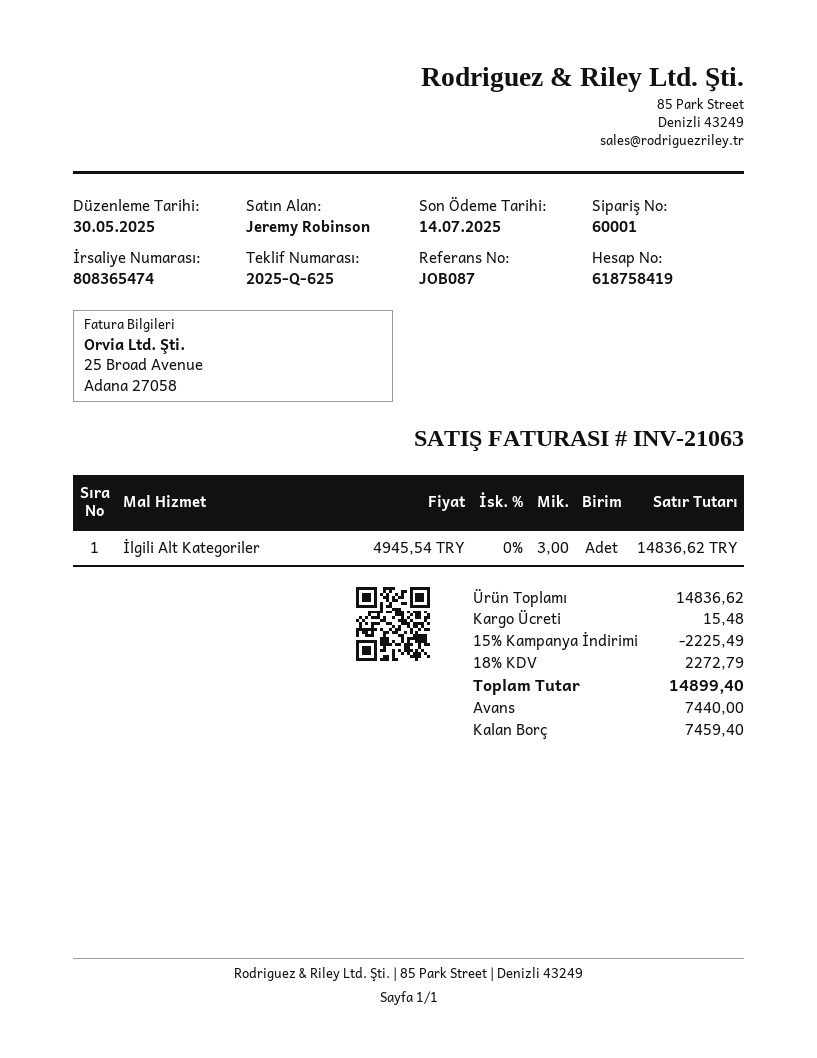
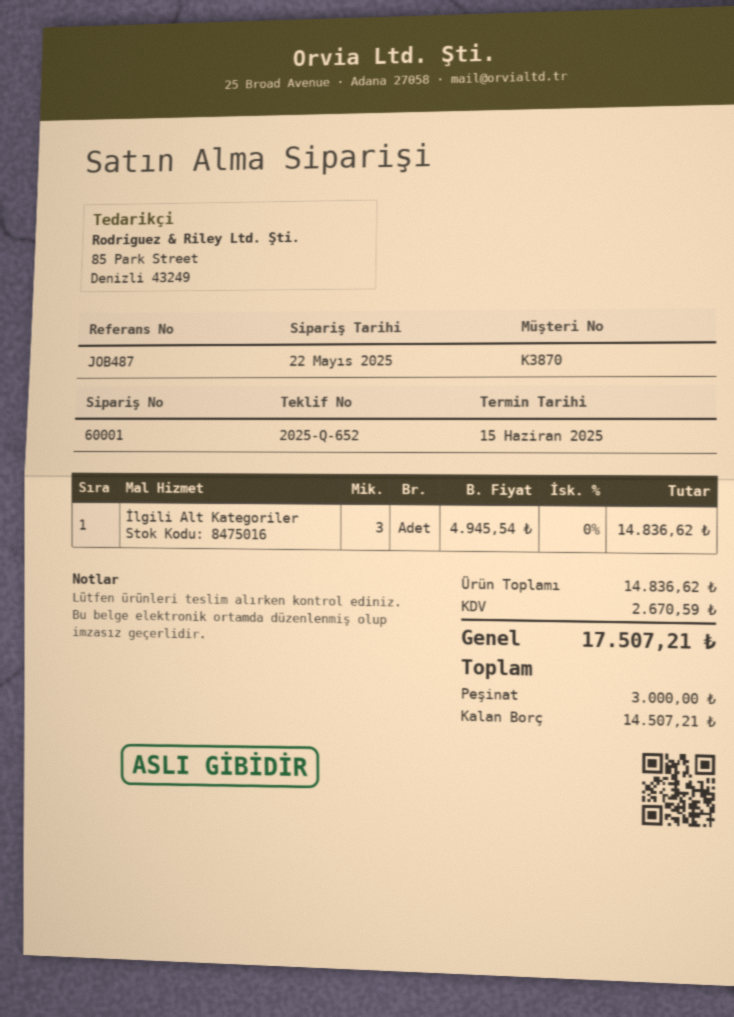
quote number: 2025-Q-625 -> 2025-Q-652
reference: JOB087 -> JOB487
discount: 15% = 2225.49 -> none
shipping: 15.48 -> none
tax: 2272.79 -> 2670.59
total: 14899.40 -> 17507.21
deposit: 7440.00 -> 3000.00
balance: 7459.40 -> 14507.21

